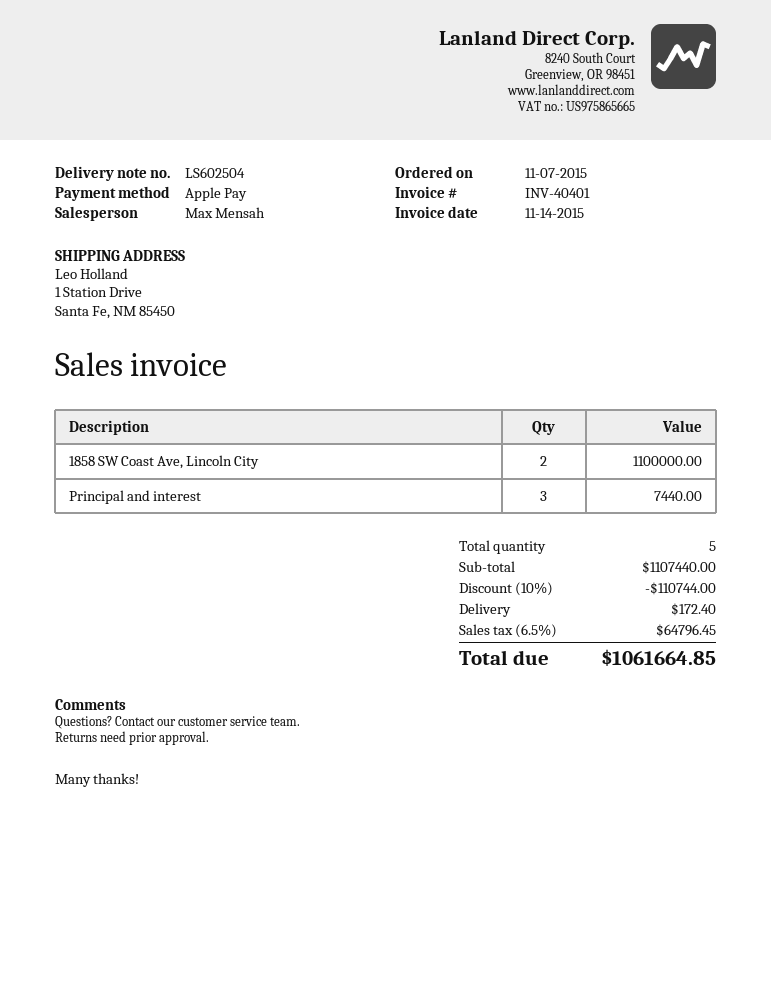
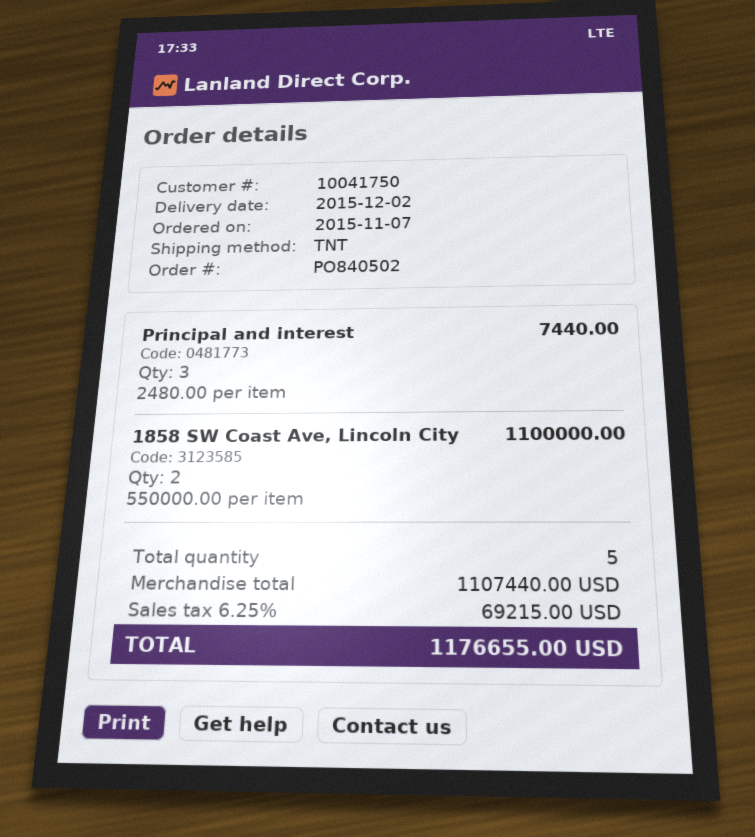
discount: 10% = 110744.00 -> none
shipping: 172.40 -> none
tax: 6.5% = 64796.45 -> 6.25% = 69215.00
total: 1061664.85 -> 1176655.00

